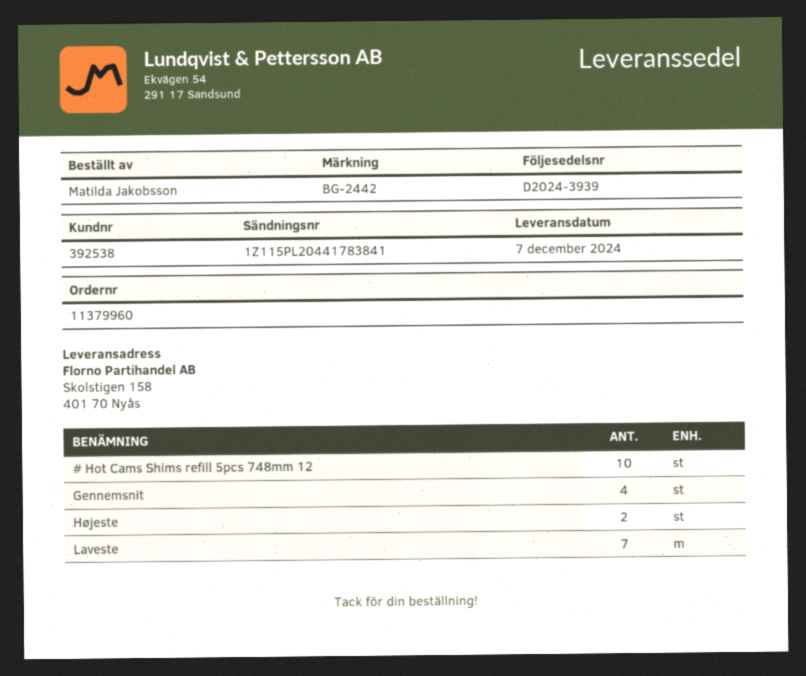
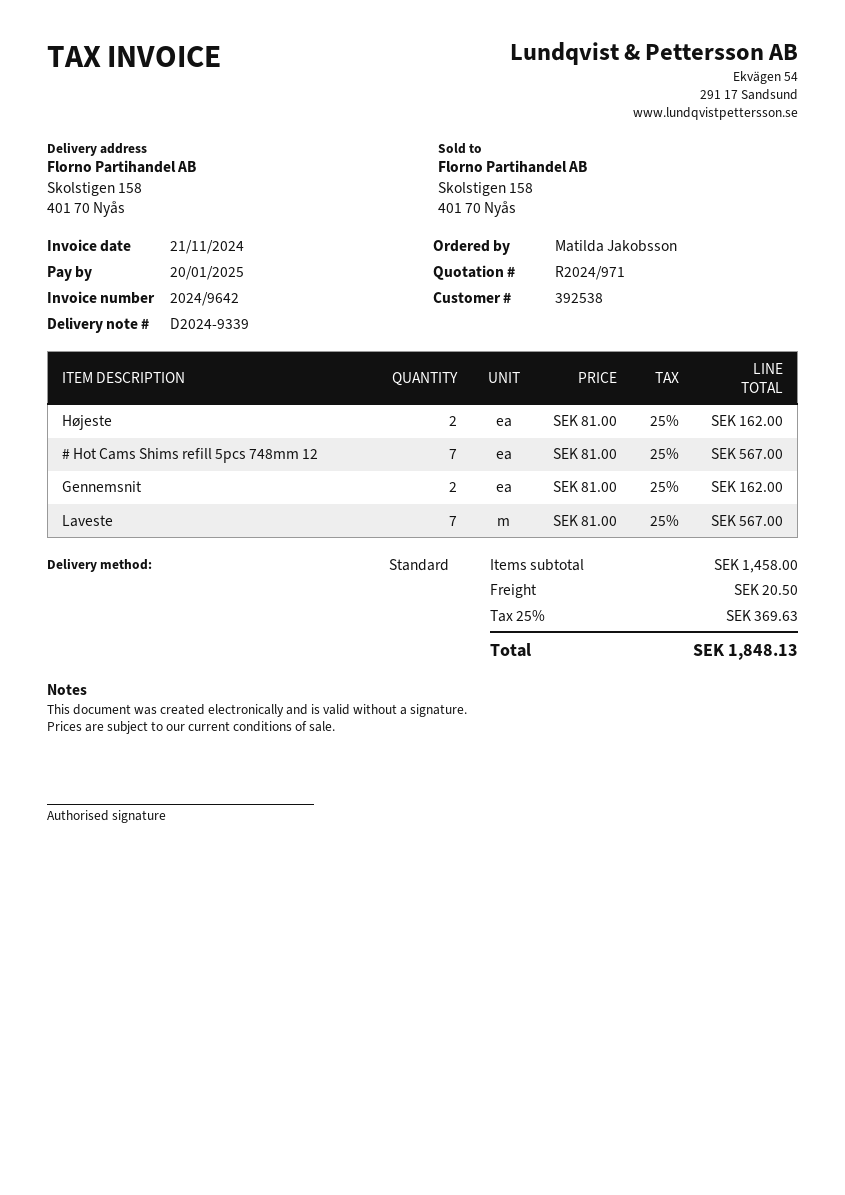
delivery note number: D2024-3939 -> D2024-9339
# Hot Cams Shims refill 5pcs 748mm 12: 10 -> 7
Gennemsnit: 4 -> 2

